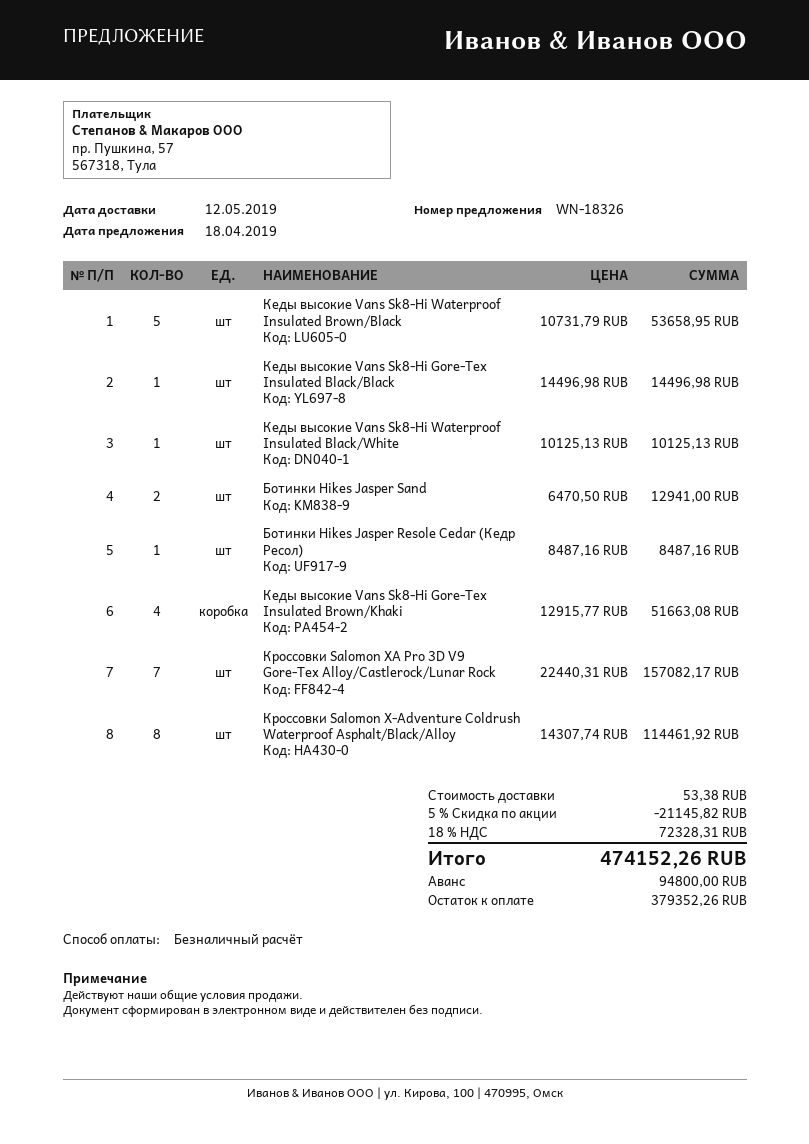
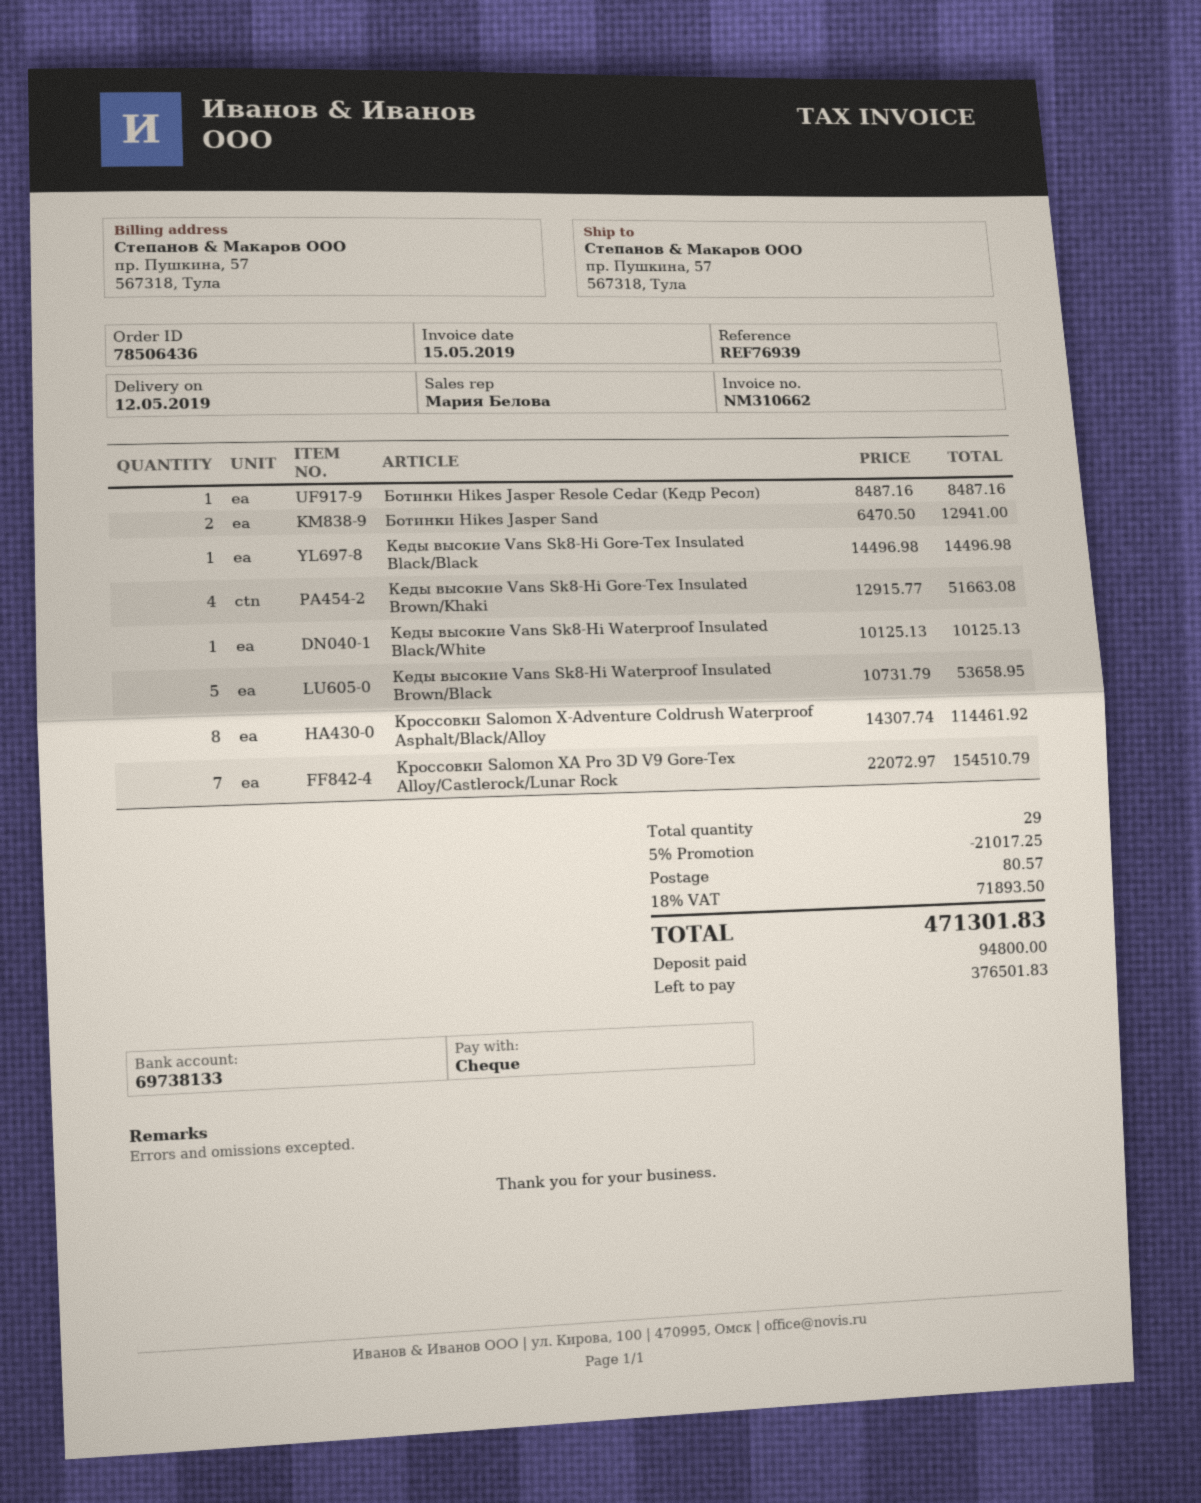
payment method: bank transfer -> cheque
Кроссовки Salomon XA Pro 3D V9 Gore-Tex Alloy/Castlerock/Lunar Rock: 7 x 22440.31 = 157082.17 -> 7 x 22072.97 = 154510.79
discount: 5% = 21145.82 -> 5% = 21017.25
shipping: 53.38 -> 80.57
tax: 18% = 72328.31 -> 18% = 71893.50
total: 474152.26 -> 471301.83
balance: 379352.26 -> 376501.83

